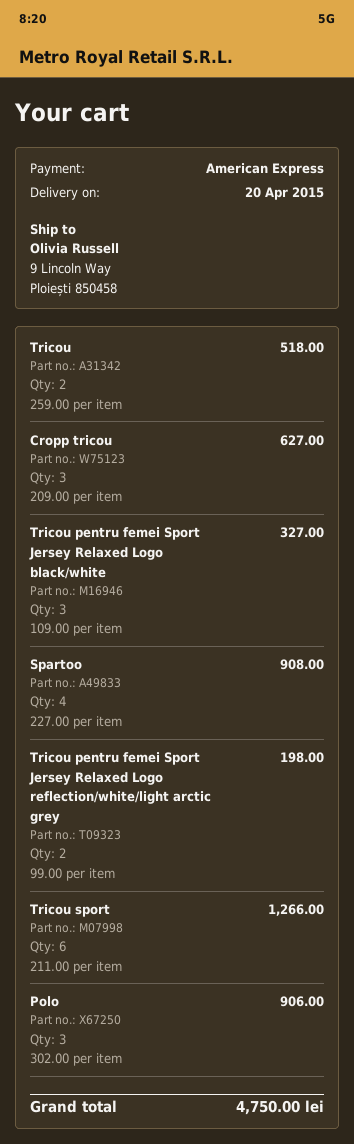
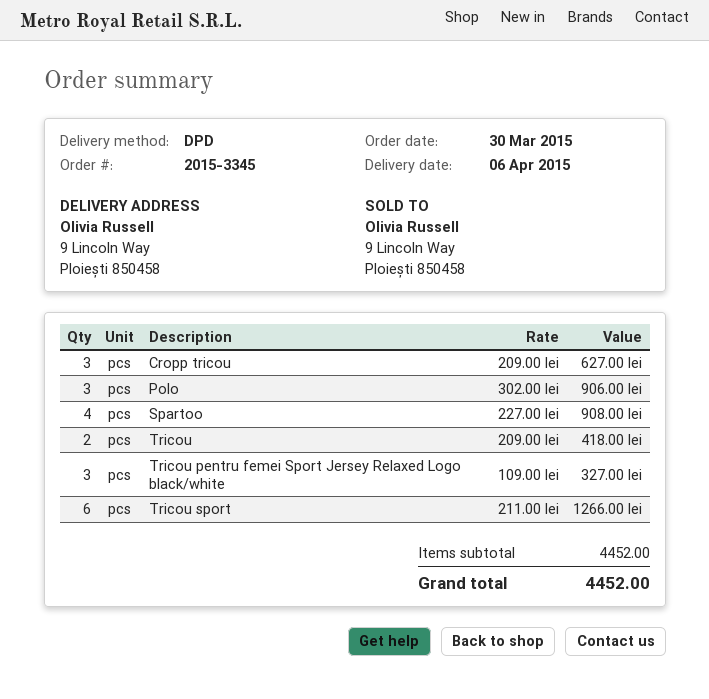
delivery date: 2015-04-20 -> 2015-04-06
Tricou: 2 x 259.00 = 518.00 -> 2 x 209.00 = 418.00
Tricou pentru femei Sport Jersey Relaxed Logo reflection/white/light arctic grey: 2 x 99.00 = 198.00 -> none
total: 4750.00 -> 4452.00

